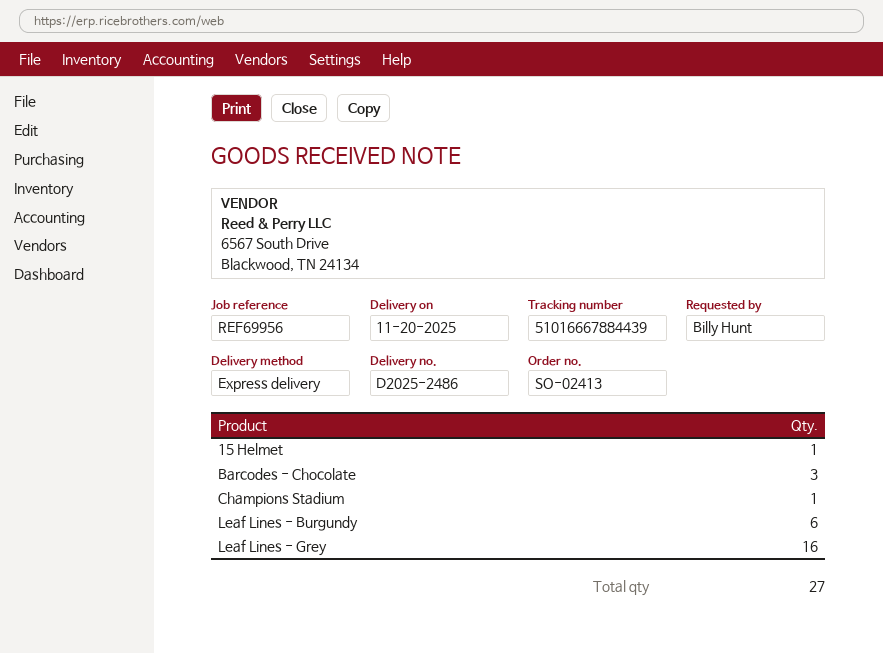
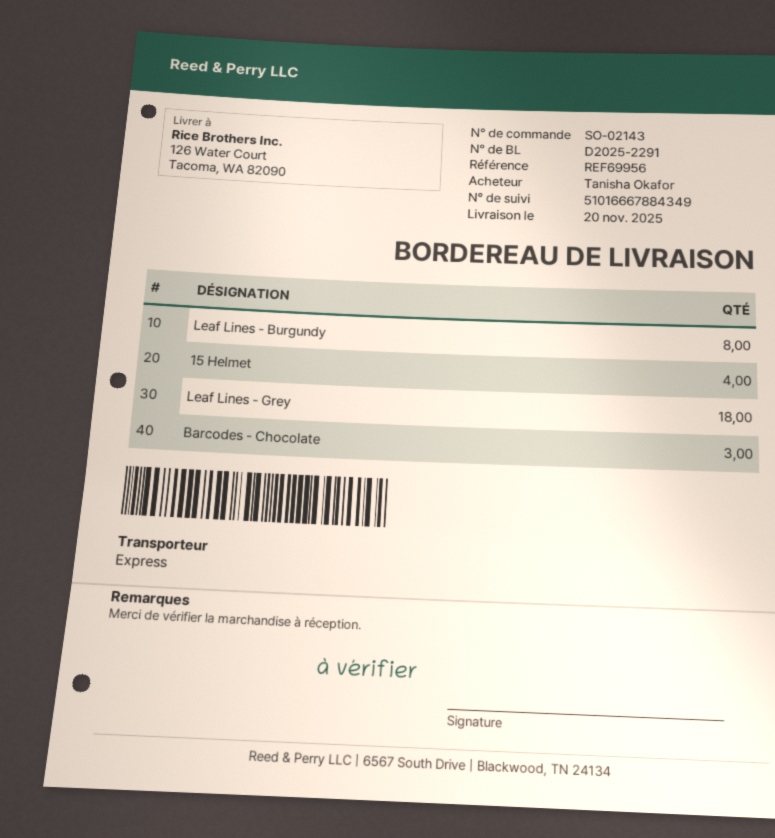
order number: SO-02413 -> SO-02143
delivery note number: D2025-2486 -> D2025-2291
ordered by: Billy Hunt -> Tanisha Okafor
tracking number: 51016667884439 -> 51016667884349
15 Helmet: 1 -> 4
Champions Stadium: 1 -> none
Leaf Lines - Burgundy: 6 -> 8
Leaf Lines - Grey: 16 -> 18

